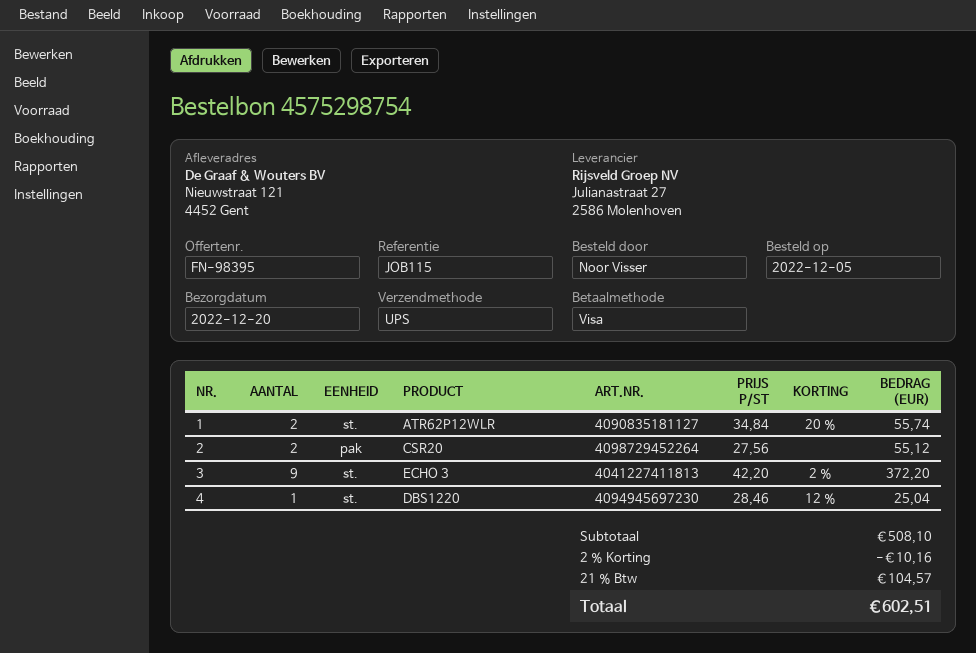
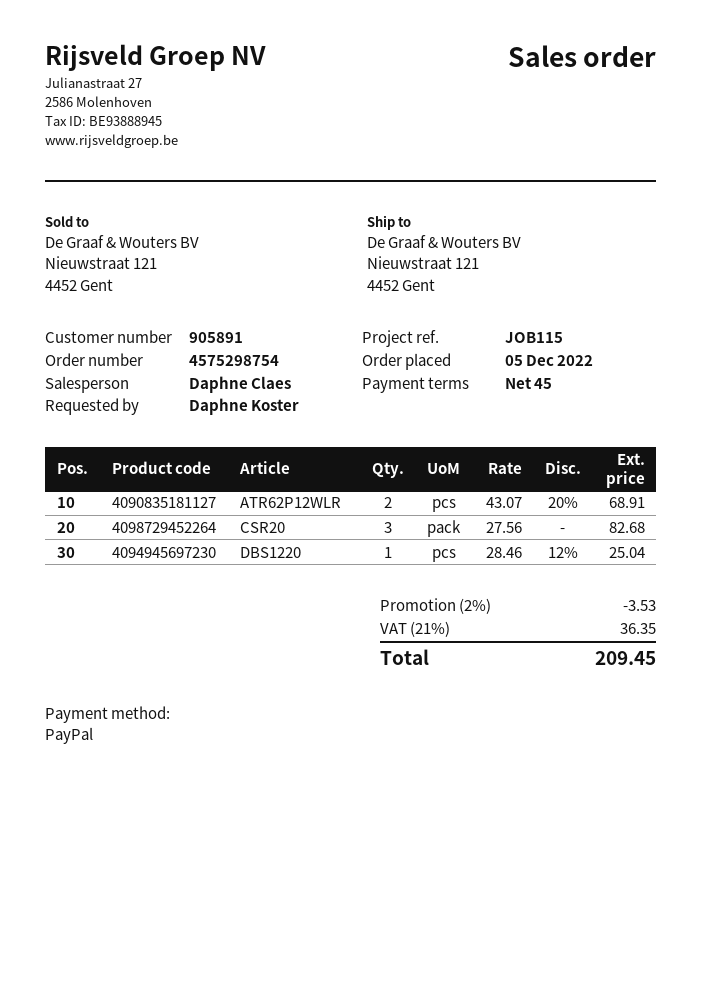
ordered by: Noor Visser -> Daphne Koster
payment method: Visa -> PayPal
ATR62P12WLR: 2 x 34.84 - 20% = 55.74 -> 2 x 43.07 - 20% = 68.91
CSR20: 2 x 27.56 = 55.12 -> 3 x 27.56 = 82.68
ECHO 3: 9 x 42.20 - 2% = 372.20 -> none
discount: 2% = 10.16 -> 2% = 3.53
tax: 21% = 104.57 -> 21% = 36.35
total: 602.51 -> 209.45

